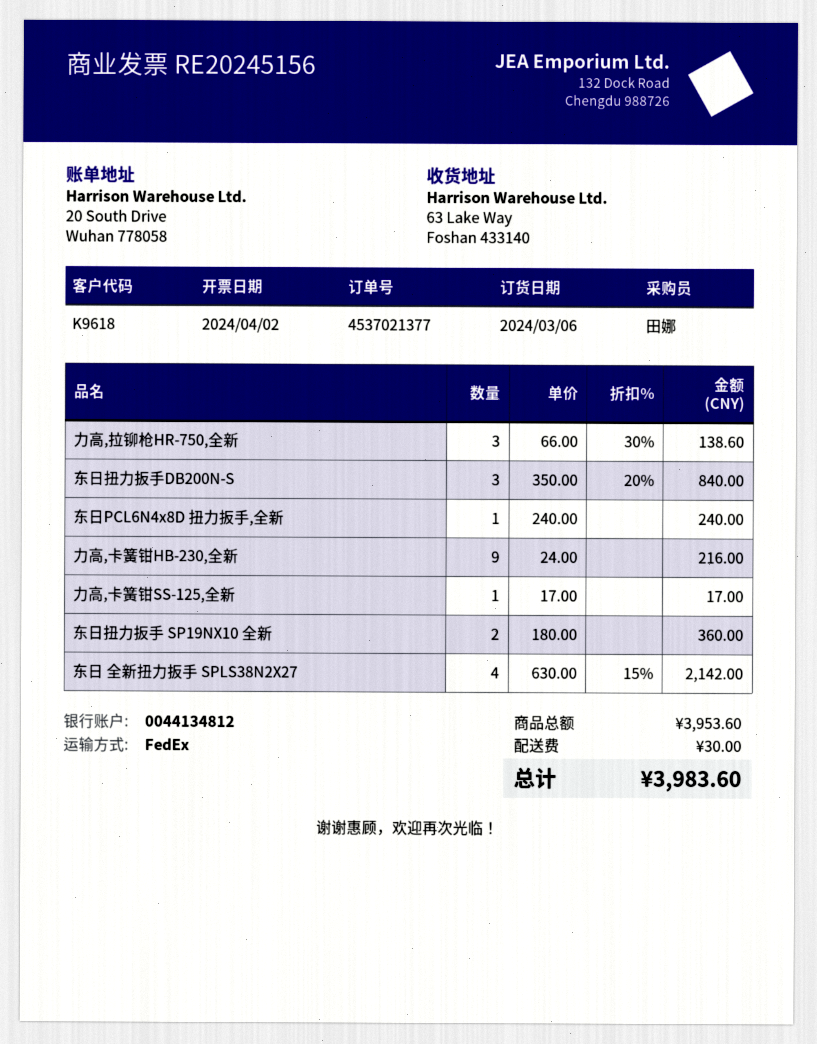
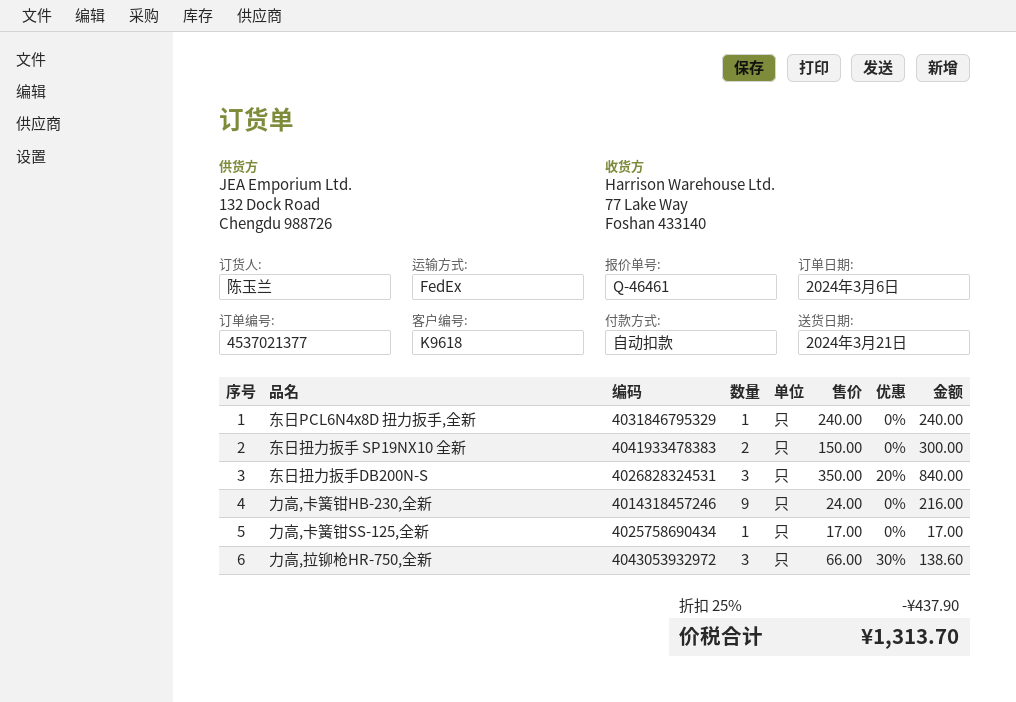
ordered by: 田娜 -> 陈玉兰
ship to: 63 Lake Way, Foshan 433140 -> 77 Lake Way, Foshan 433140
东日扭力扳手 SP19NX10 全新: 2 x 180.00 = 360.00 -> 2 x 150.00 = 300.00
东日 全新扭力扳手 SPLS38N2X27: 4 x 630.00 - 15% = 2142.00 -> none
discount: none -> 25% = 437.90
shipping: 30.00 -> none
total: 3983.60 -> 1313.70

